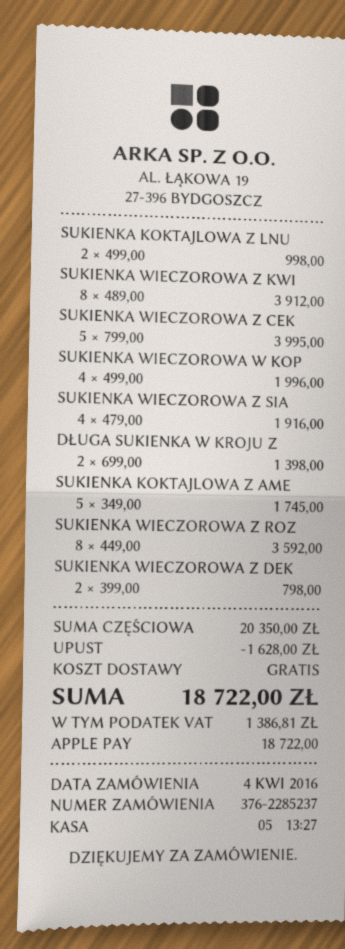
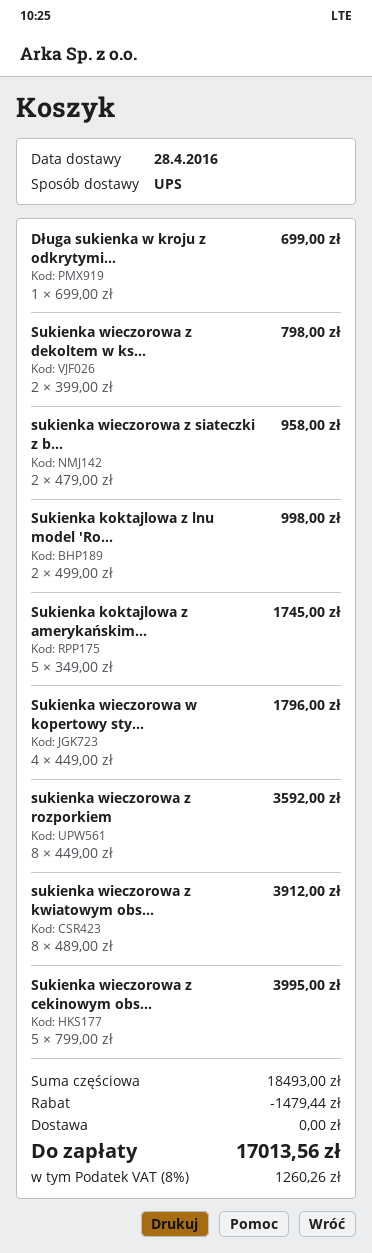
SUKIENKA WIECZOROWA W KOP: 4 x 499.00 = 1996.00 -> 4 x 449.00 = 1796.00
SUKIENKA WIECZOROWA Z SIA: 4 x 479.00 = 1916.00 -> 2 x 479.00 = 958.00
DŁUGA SUKIENKA W KROJU Z: 2 x 699.00 = 1398.00 -> 1 x 699.00 = 699.00
subtotal: 20350.00 -> 18493.00
discount: 1628.00 -> 1479.44
tax: 1386.81 -> 1260.26
total: 18722.00 -> 17013.56

